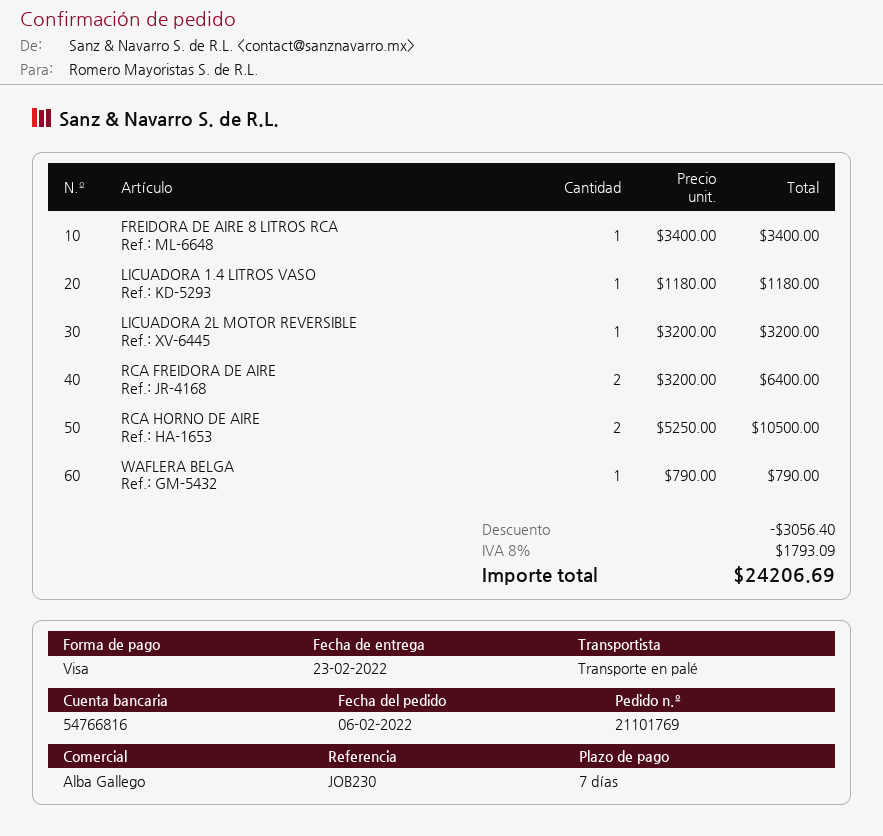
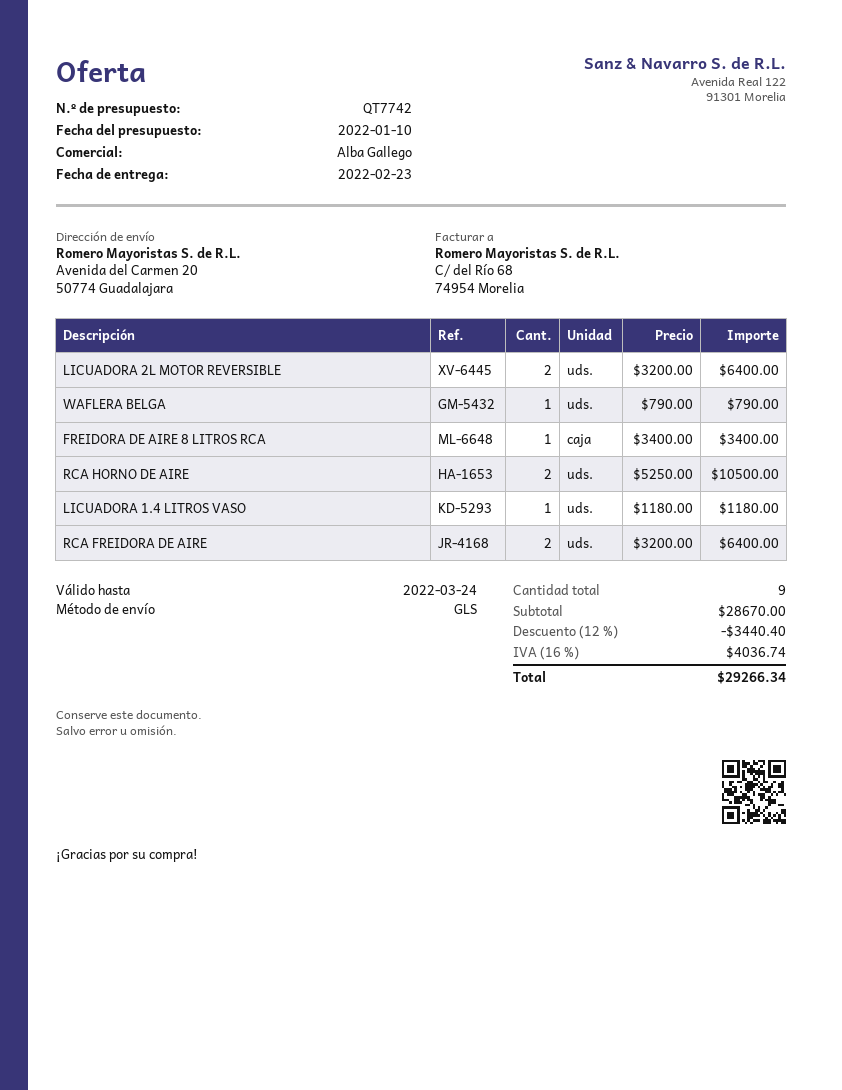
shipping method: pallet freight -> GLS
LICUADORA 2L MOTOR REVERSIBLE: 1 x 3200.00 = 3200.00 -> 2 x 3200.00 = 6400.00
discount: 3056.40 -> 3440.40
tax: 8% = 1793.09 -> 16% = 4036.74
total: 24206.69 -> 29266.34

